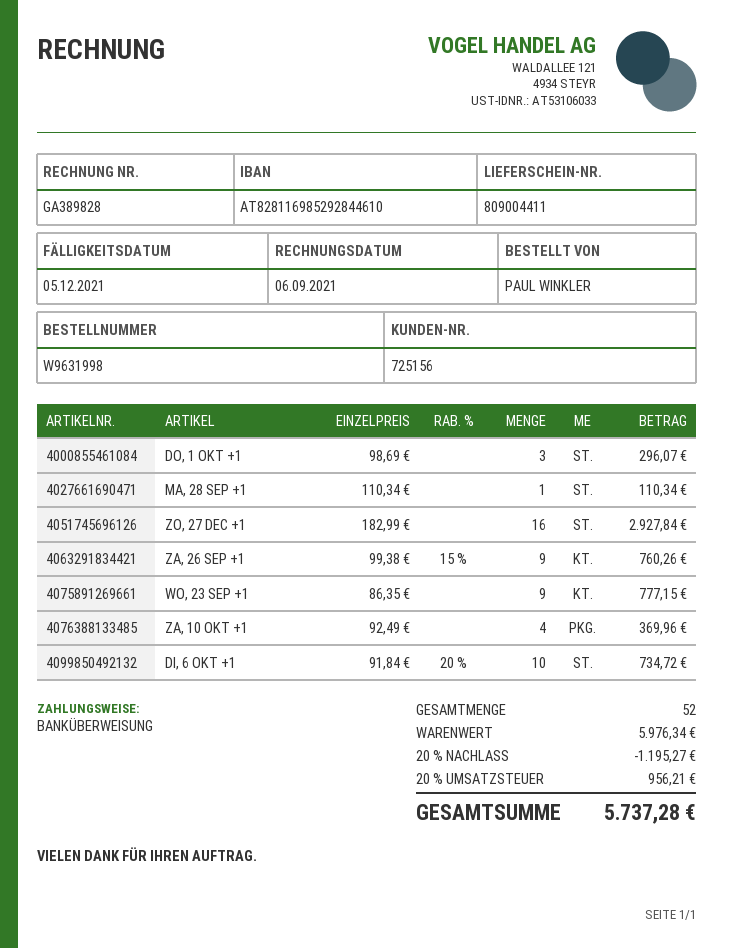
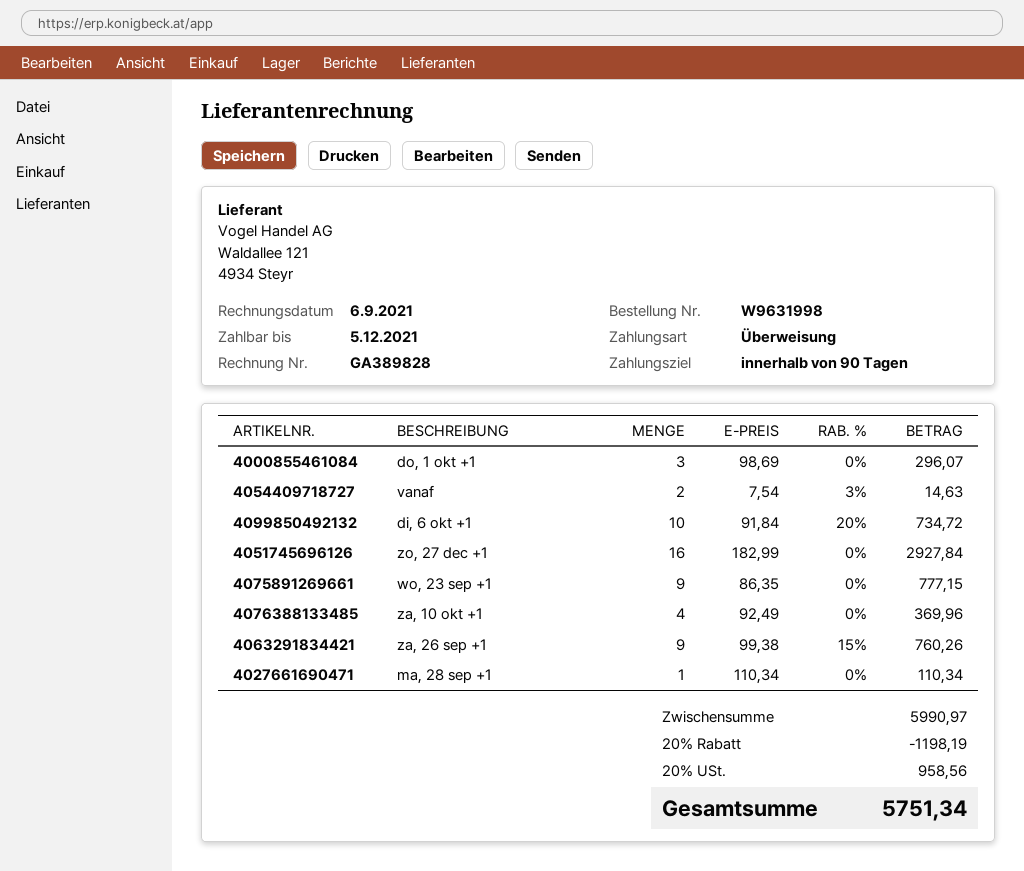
vanaf: none -> 2 x 7.54 - 3% = 14.63
subtotal: 5976.34 -> 5990.97
discount: 20% = 1195.27 -> 20% = 1198.19
tax: 20% = 956.21 -> 20% = 958.56
total: 5737.28 -> 5751.34

